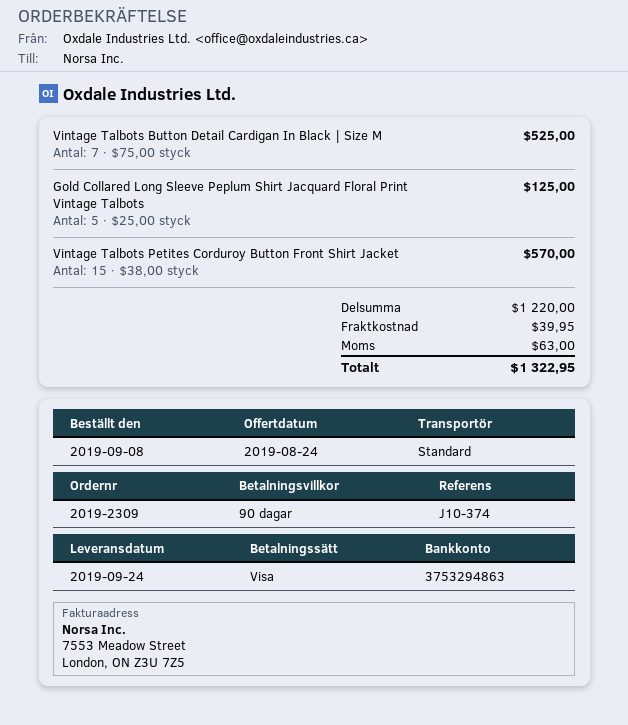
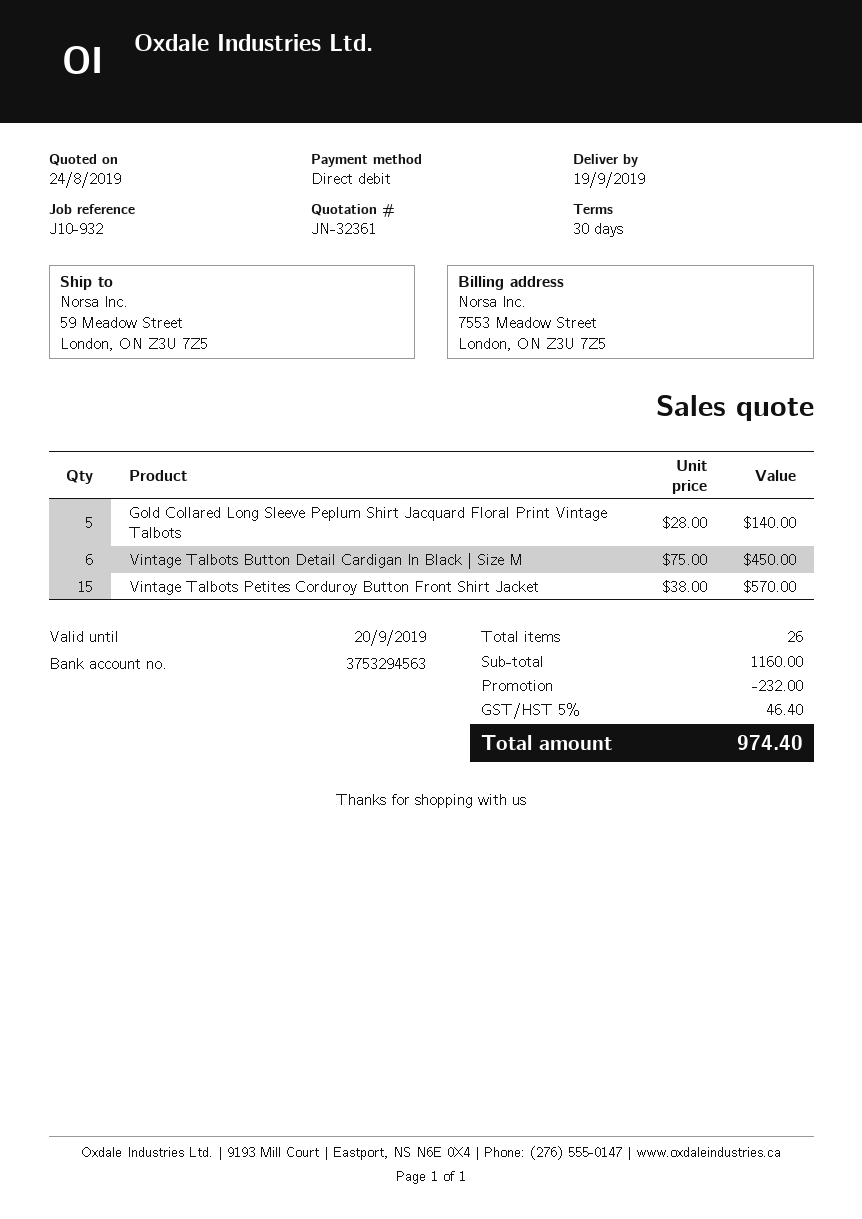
delivery date: 2019-09-24 -> 2019-09-19
payment terms: 90 days -> 30 days
reference: J10-374 -> J10-932
payment method: Visa -> direct debit
bank account: 3753294863 -> 3753294563
Vintage Talbots Button Detail Cardigan In Black | Size M: 7 x 75.00 = 525.00 -> 6 x 75.00 = 450.00
Gold Collared Long Sleeve Peplum Shirt Jacquard Floral Print Vintage Talbots: 5 x 25.00 = 125.00 -> 5 x 28.00 = 140.00
subtotal: 1220.00 -> 1160.00
discount: none -> 232.00
shipping: 39.95 -> none
tax: 63.00 -> 46.40
total: 1322.95 -> 974.40

